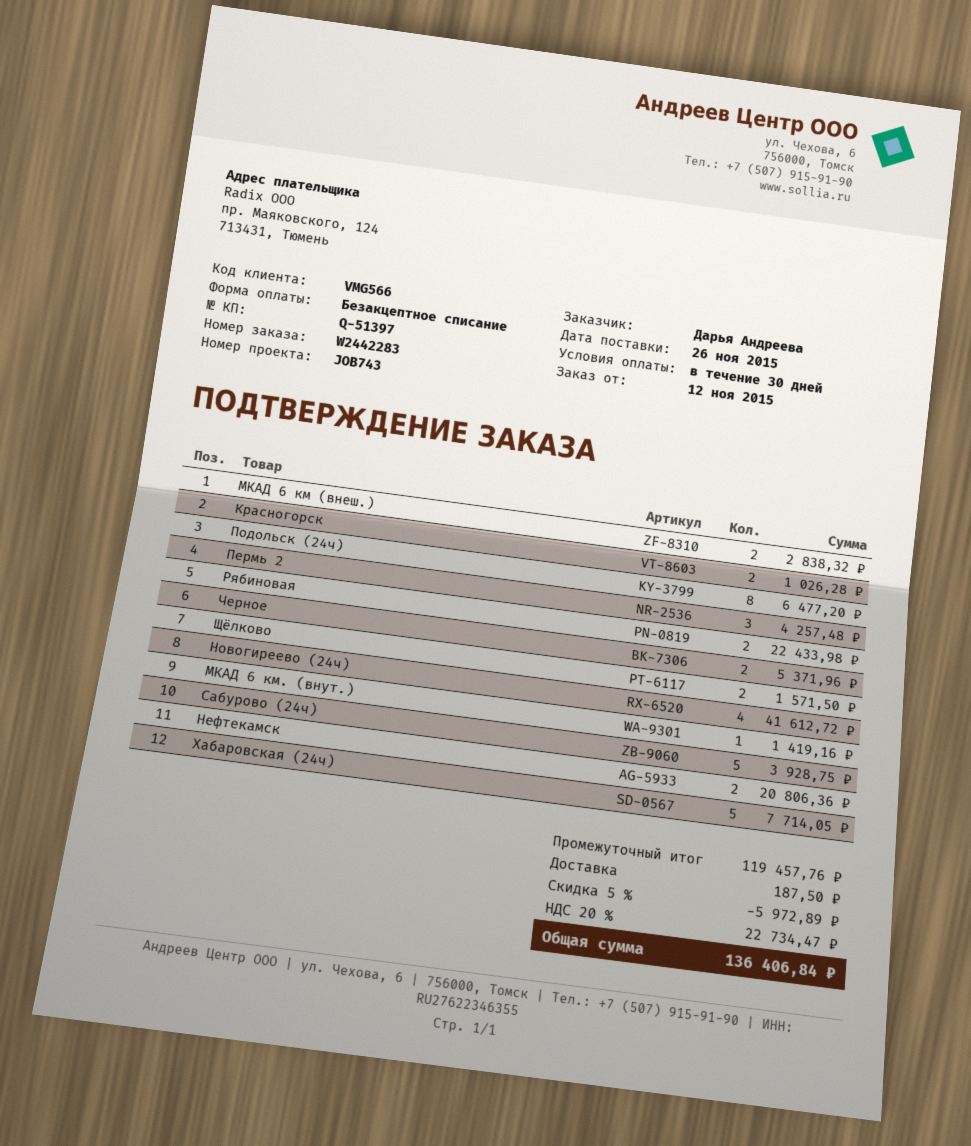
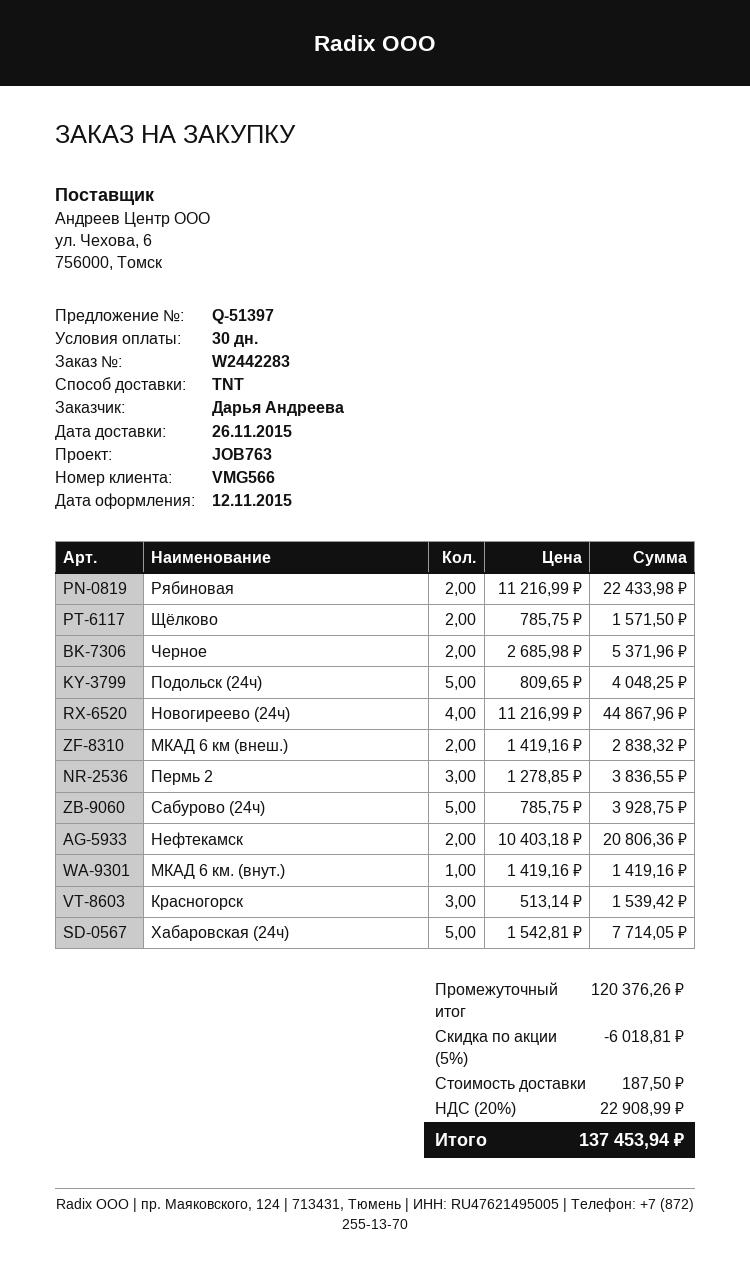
reference: JOB743 -> JOB763
Красногорск: 2 for 1026.28 -> 3 for 1539.42
Подольск (24ч): 8 for 6477.20 -> 5 for 4048.25
Пермь 2: 3 for 4257.48 -> 3 for 3836.55
Новогиреево (24ч): 4 for 41612.72 -> 4 for 44867.96
subtotal: 119457.76 -> 120376.26
discount: 5% = 5972.89 -> 5% = 6018.81
tax: 20% = 22734.47 -> 20% = 22908.99
total: 136406.84 -> 137453.94

